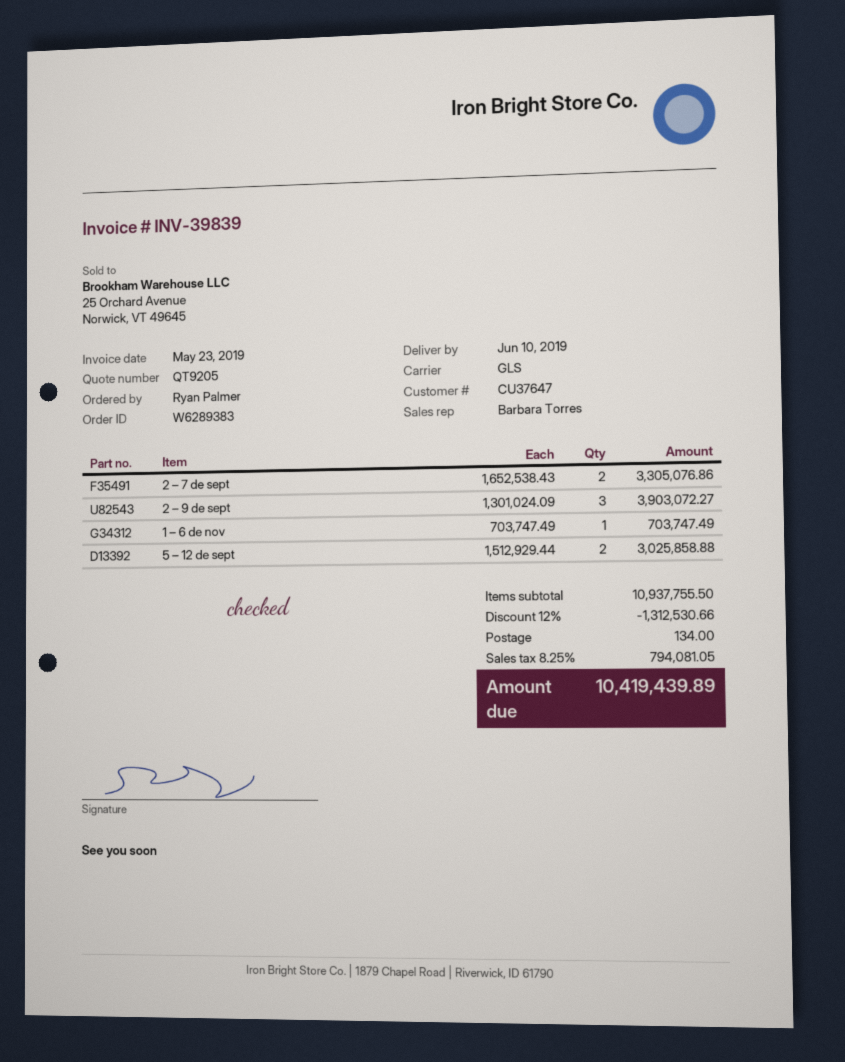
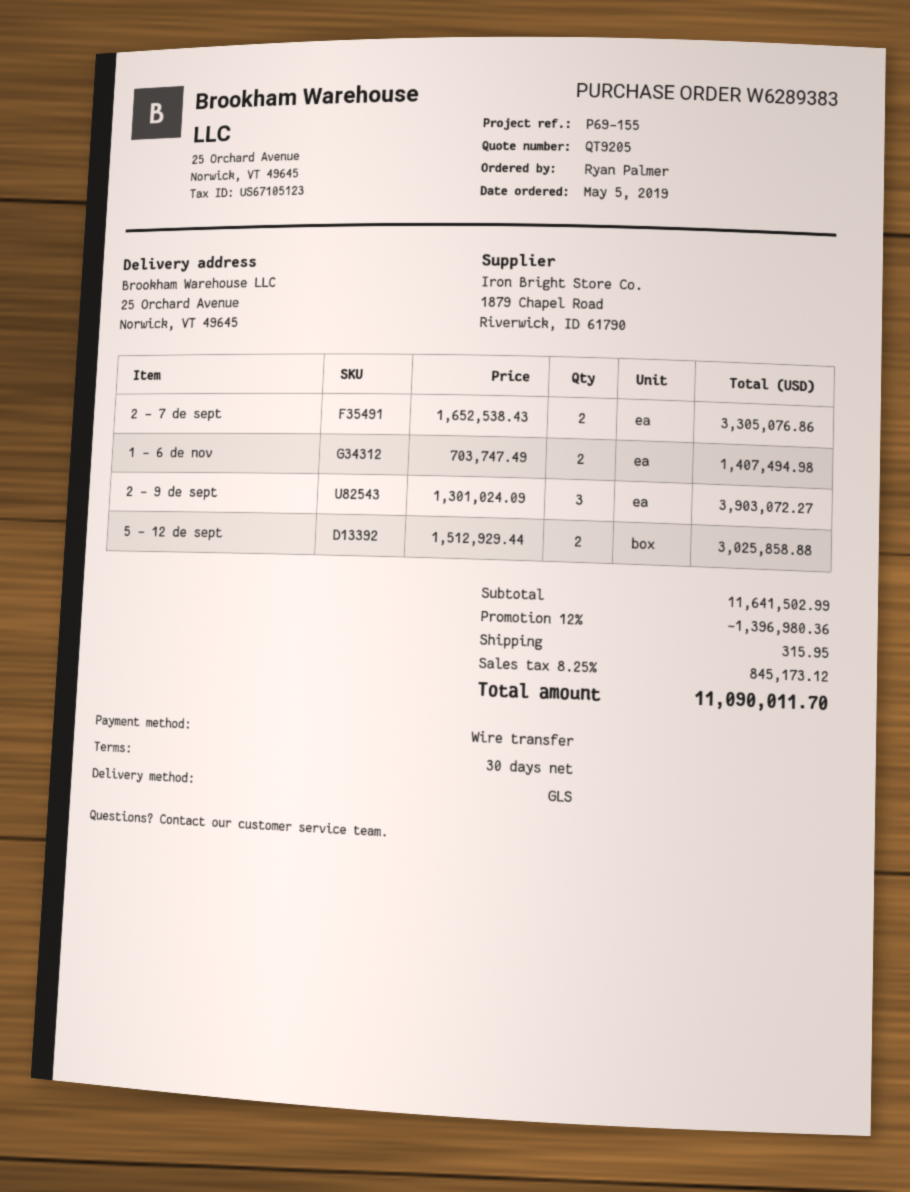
1 – 6 de nov: 1 x 703747.49 = 703747.49 -> 2 x 703747.49 = 1407494.98
subtotal: 10937755.50 -> 11641502.99
discount: 12% = 1312530.66 -> 12% = 1396980.36
shipping: 134.00 -> 315.95
tax: 8.25% = 794081.05 -> 8.25% = 845173.12
total: 10419439.89 -> 11090011.70

